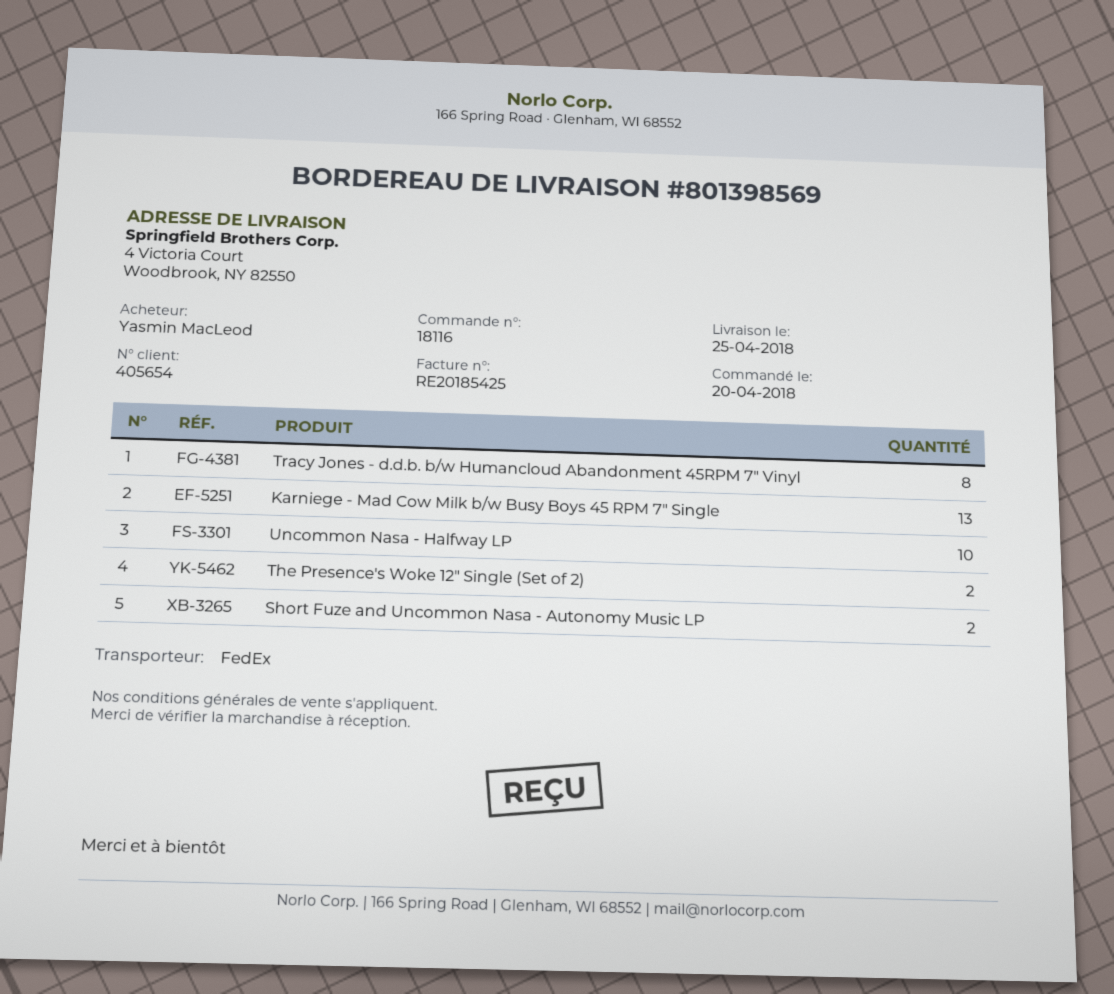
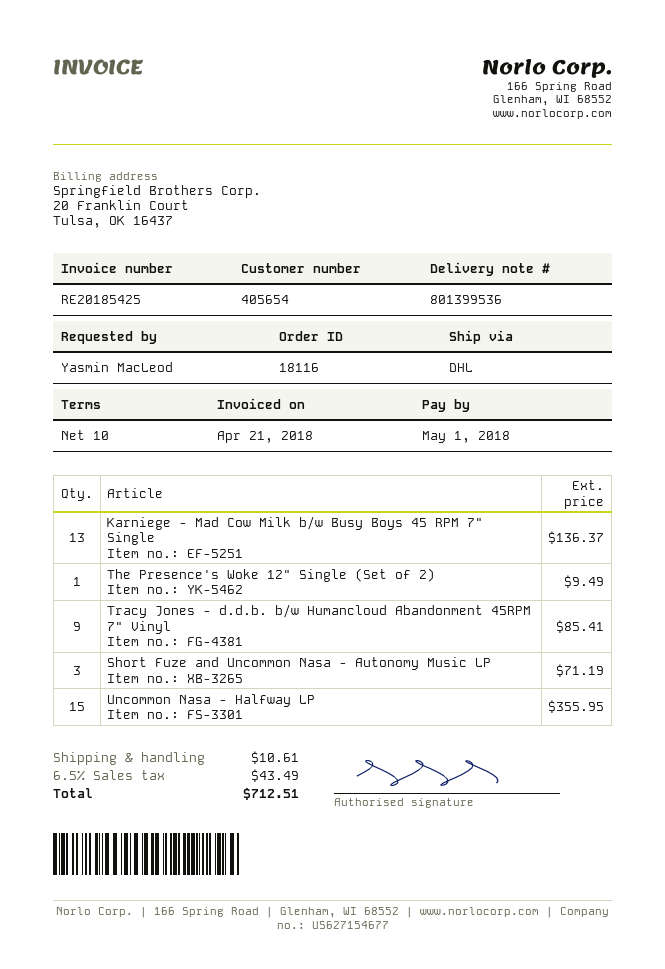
delivery note number: 801398569 -> 801399536
shipping method: FedEx -> DHL
Tracy Jones - d.d.b. b/w Humancloud Abandonment 45RPM 7" Vinyl: 8 -> 9
Uncommon Nasa - Halfway LP: 10 -> 15
The Presence's Woke 12" Single (Set of 2): 2 -> 1
Short Fuze and Uncommon Nasa - Autonomy Music LP: 2 -> 3

